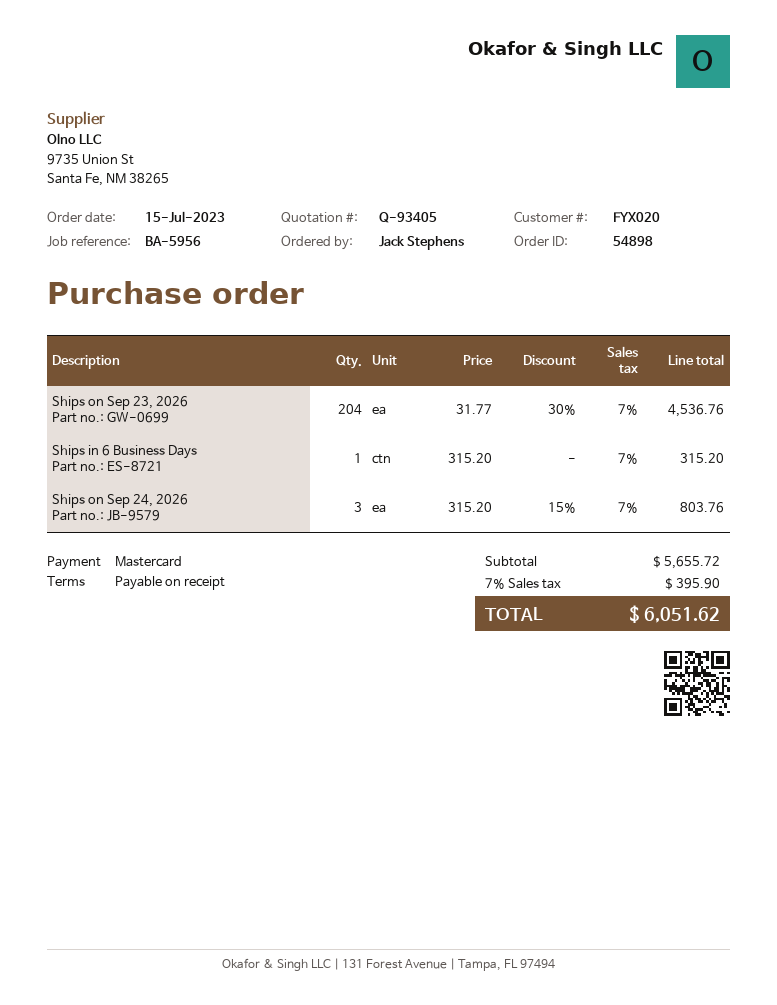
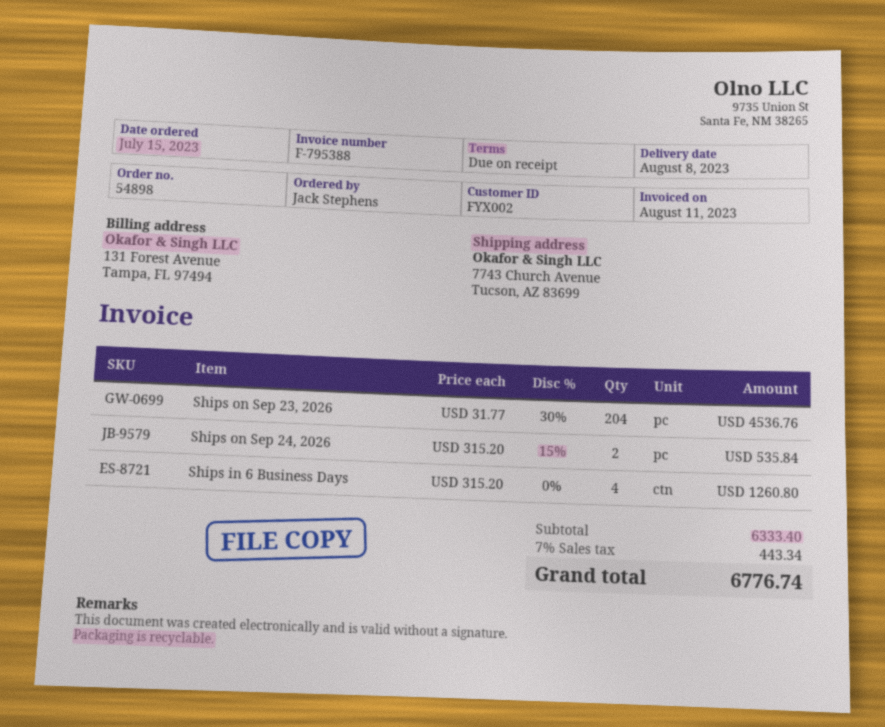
customer number: FYX020 -> FYX002
Ships in 6 Business Days: 1 x 315.20 = 315.20 -> 4 x 315.20 = 1260.80
Ships on Sep 24, 2026: 3 x 315.20 - 15% = 803.76 -> 2 x 315.20 - 15% = 535.84
subtotal: 5655.72 -> 6333.40
tax: 7% = 395.90 -> 7% = 443.34
total: 6051.62 -> 6776.74

